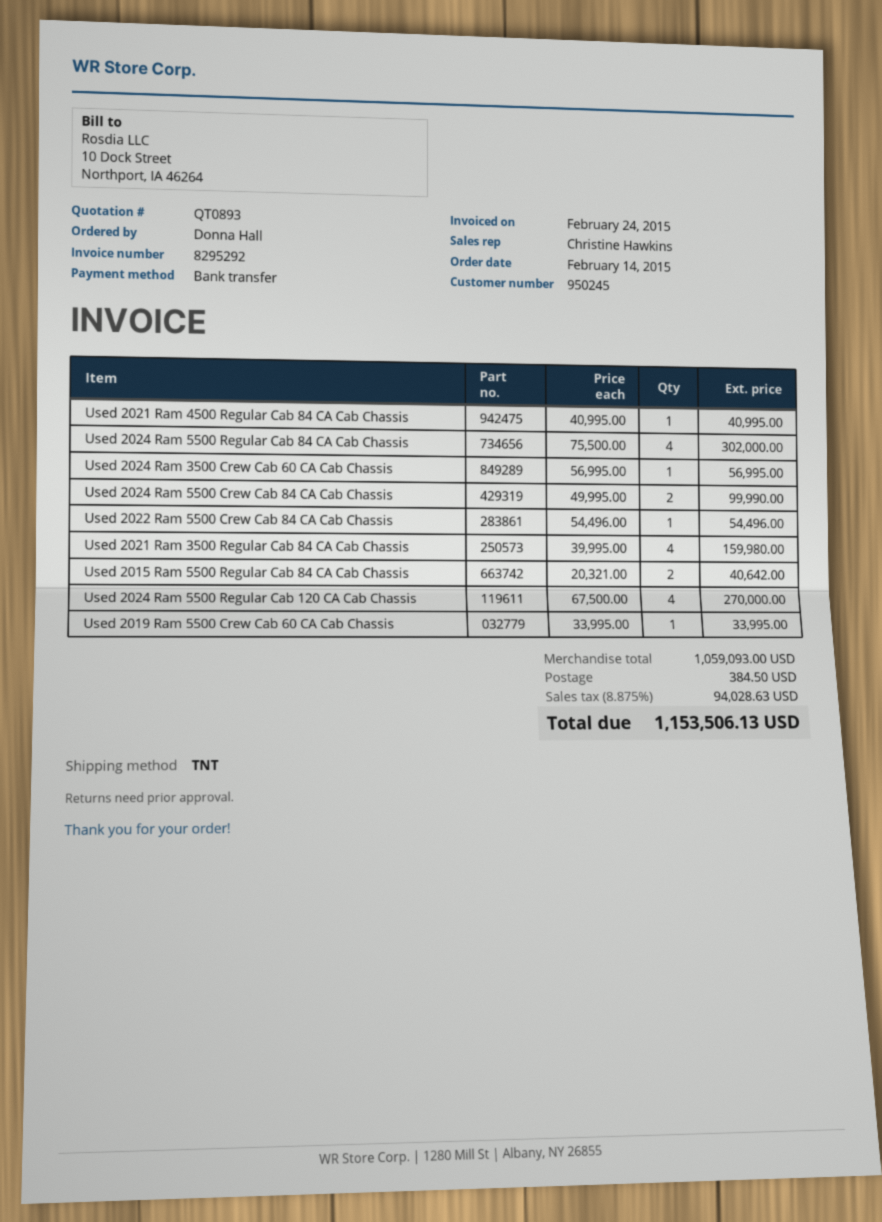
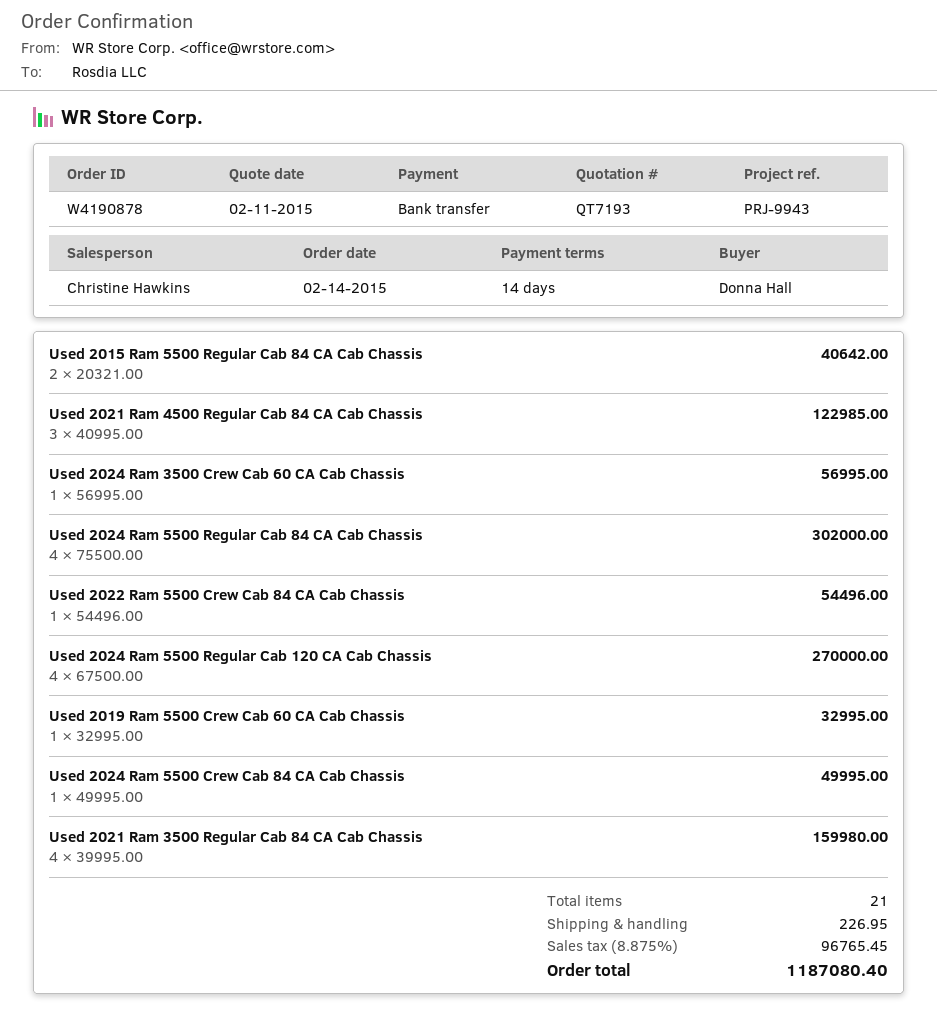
quote number: QT0893 -> QT7193
Used 2021 Ram 4500 Regular Cab 84 CA Cab Chassis: 1 x 40995.00 = 40995.00 -> 3 x 40995.00 = 122985.00
Used 2024 Ram 5500 Crew Cab 84 CA Cab Chassis: 2 x 49995.00 = 99990.00 -> 1 x 49995.00 = 49995.00
Used 2019 Ram 5500 Crew Cab 60 CA Cab Chassis: 1 x 33995.00 = 33995.00 -> 1 x 32995.00 = 32995.00
shipping: 384.50 -> 226.95
tax: 8.875% = 94028.63 -> 8.875% = 96765.45
total: 1153506.13 -> 1187080.40

